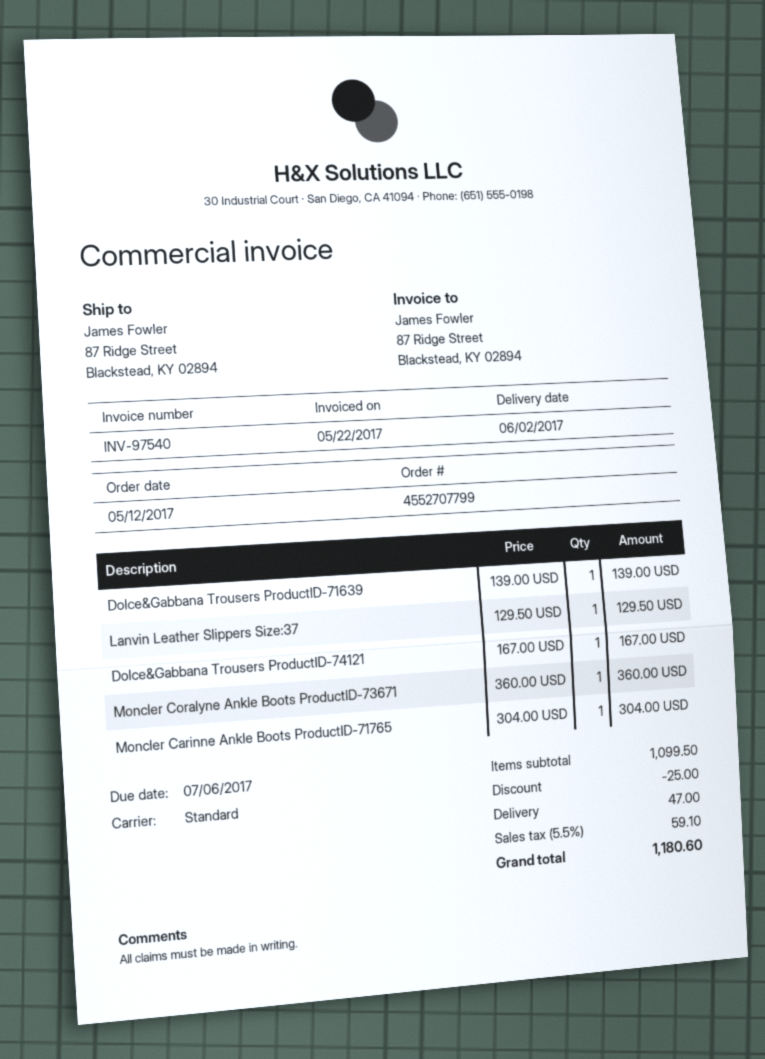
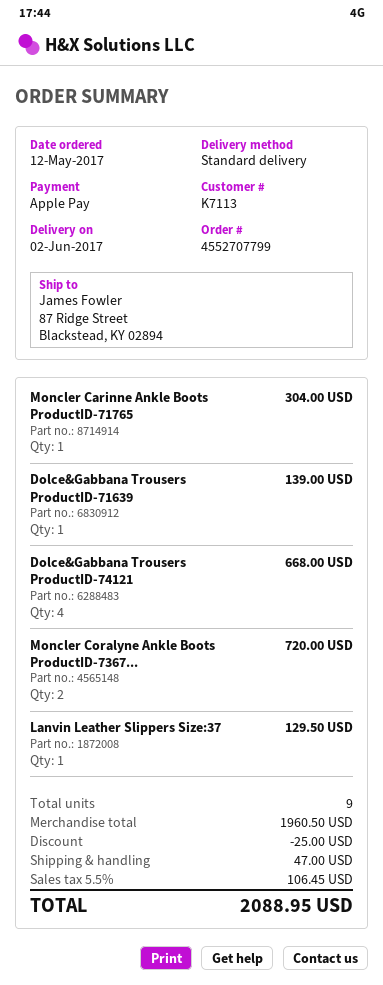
Dolce&Gabbana Trousers ProductID-74121: 1 for 167.00 -> 4 for 668.00
Moncler Coralyne Ankle Boots ProductID-73671: 1 for 360.00 -> 2 for 720.00
subtotal: 1099.50 -> 1960.50
tax: 5.5% = 59.10 -> 5.5% = 106.45
total: 1180.60 -> 2088.95

